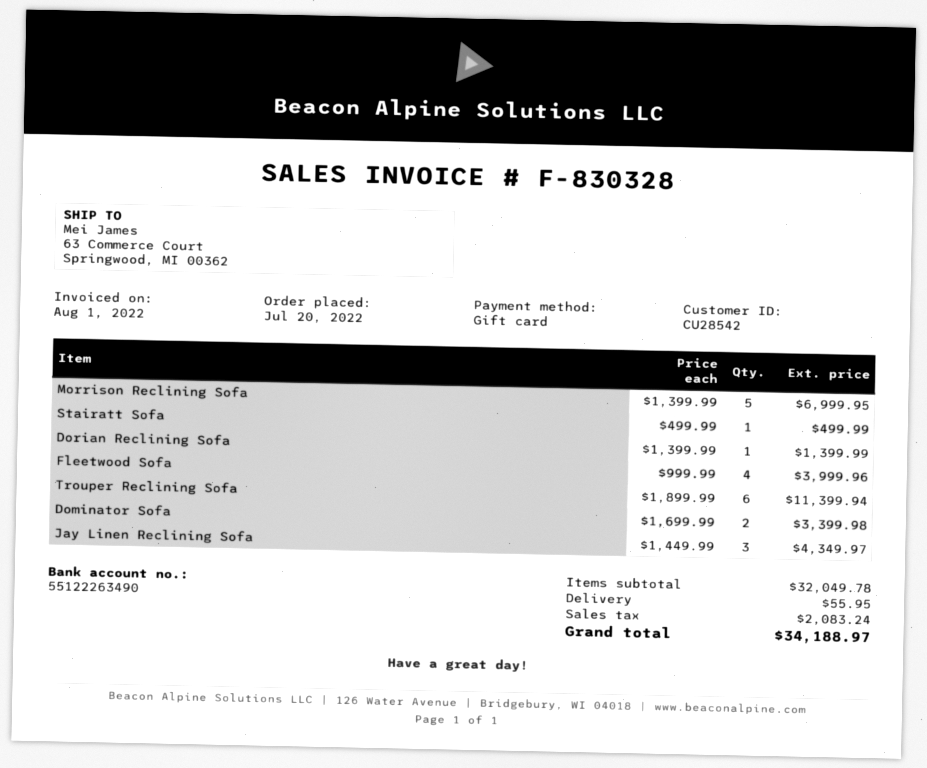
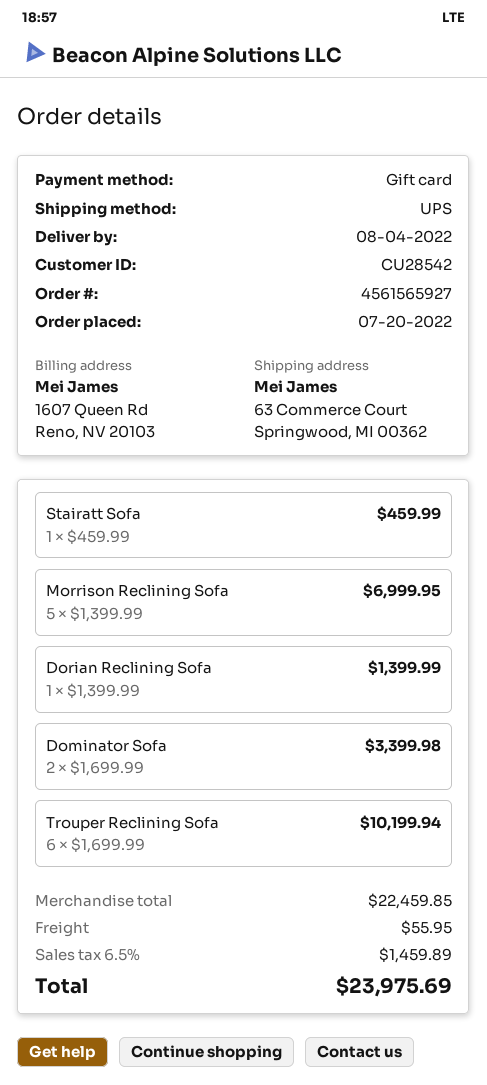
Stairatt Sofa: 1 x 499.99 = 499.99 -> 1 x 459.99 = 459.99
Fleetwood Sofa: 4 x 999.99 = 3999.96 -> none
Trouper Reclining Sofa: 6 x 1899.99 = 11399.94 -> 6 x 1699.99 = 10199.94
Jay Linen Reclining Sofa: 3 x 1449.99 = 4349.97 -> none
subtotal: 32049.78 -> 22459.85
tax: 2083.24 -> 1459.89
total: 34188.97 -> 23975.69

